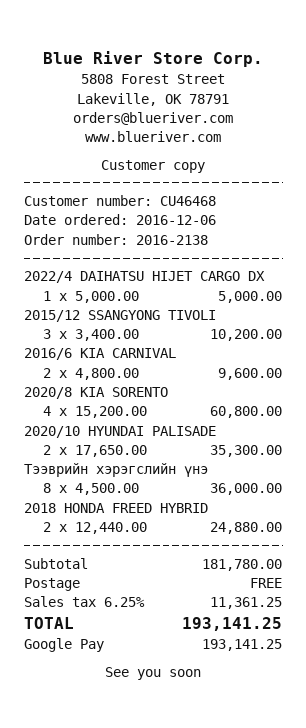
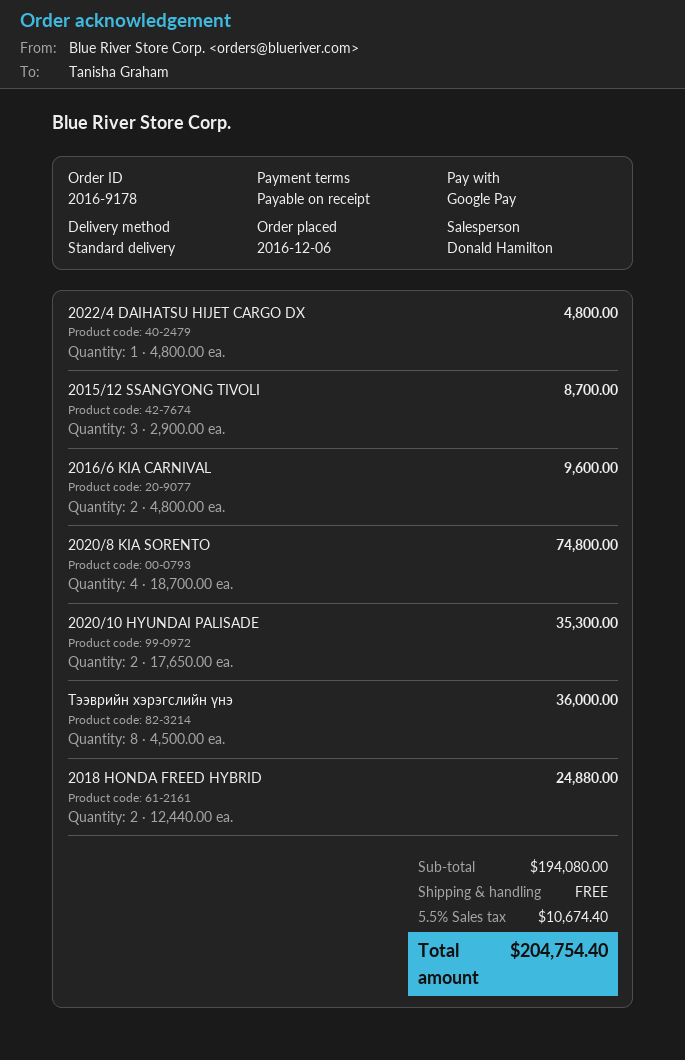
order number: 2016-2138 -> 2016-9178
2022/4 DAIHATSU HIJET CARGO DX: 1 x 5000.00 = 5000.00 -> 1 x 4800.00 = 4800.00
2015/12 SSANGYONG TIVOLI: 3 x 3400.00 = 10200.00 -> 3 x 2900.00 = 8700.00
2020/8 KIA SORENTO: 4 x 15200.00 = 60800.00 -> 4 x 18700.00 = 74800.00
subtotal: 181780.00 -> 194080.00
tax: 6.25% = 11361.25 -> 5.5% = 10674.40
total: 193141.25 -> 204754.40

